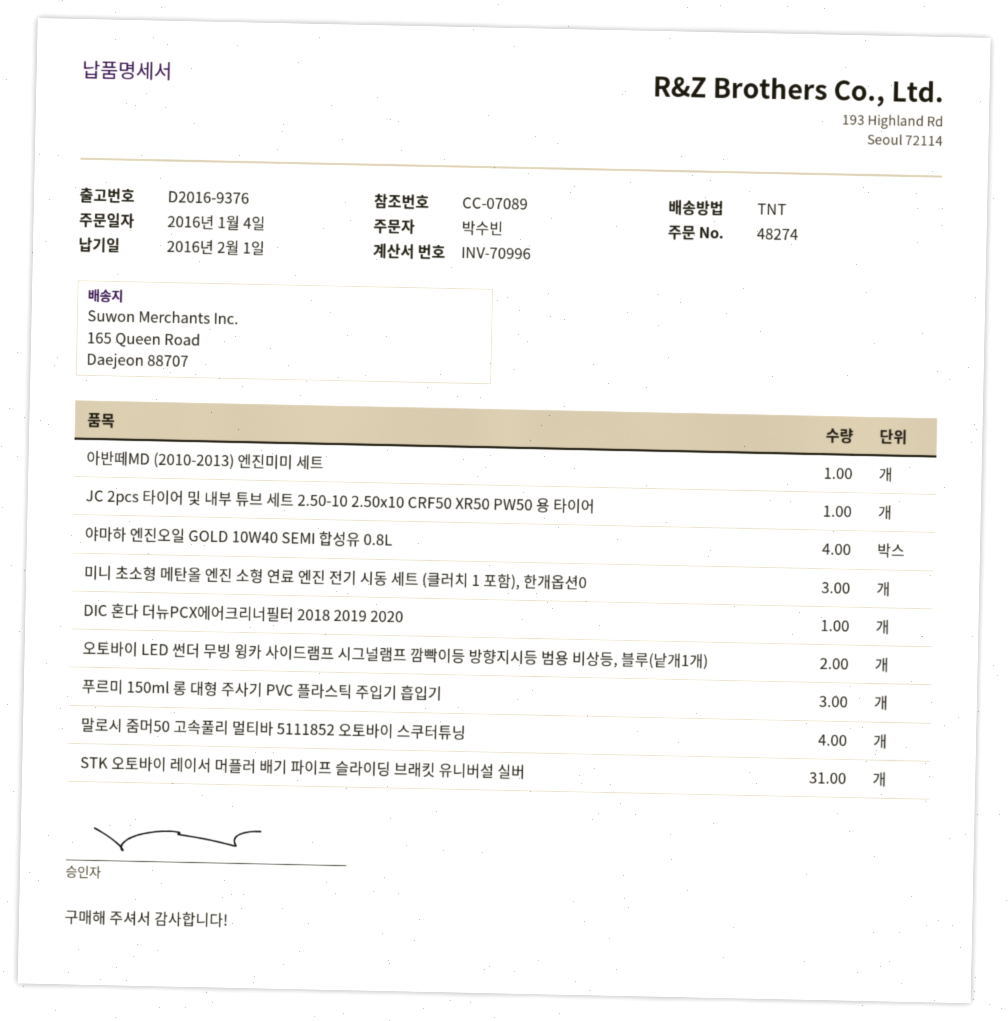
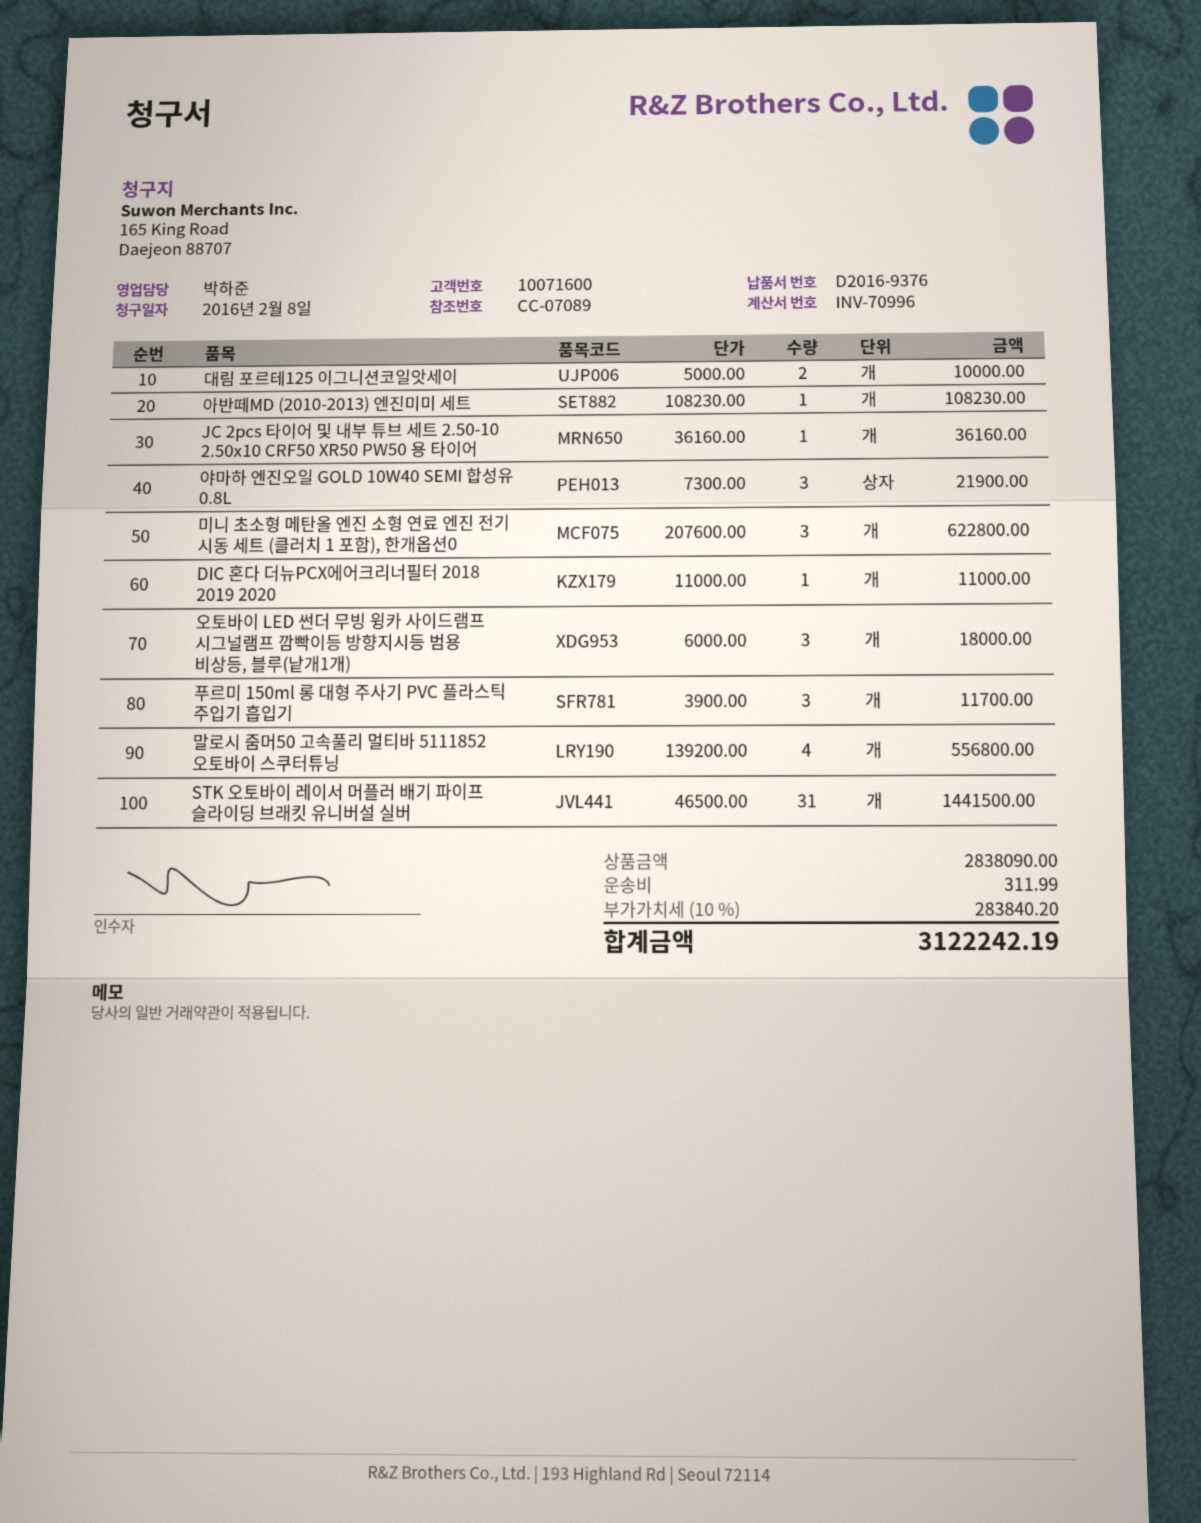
야마하 엔진오일 GOLD 10W40 SEMI 합성유 0.8L: 4 -> 3
오토바이 LED 썬더 무빙 윙카 사이드램프 시그널램프 깜빡이등 방향지시등 범용 비상등, 블루(낱개1개): 2 -> 3
대림 포르테125 이그니션코일앗세이: none -> 2

